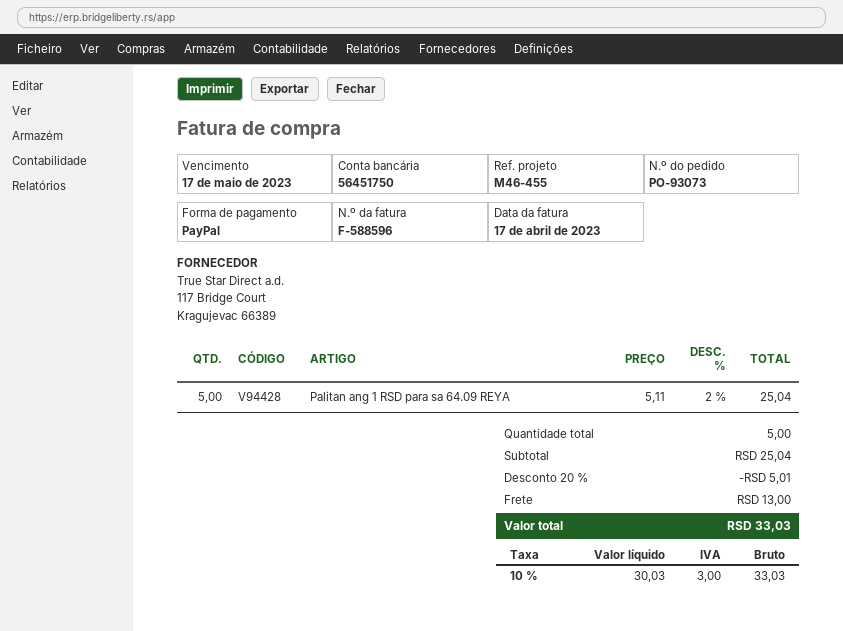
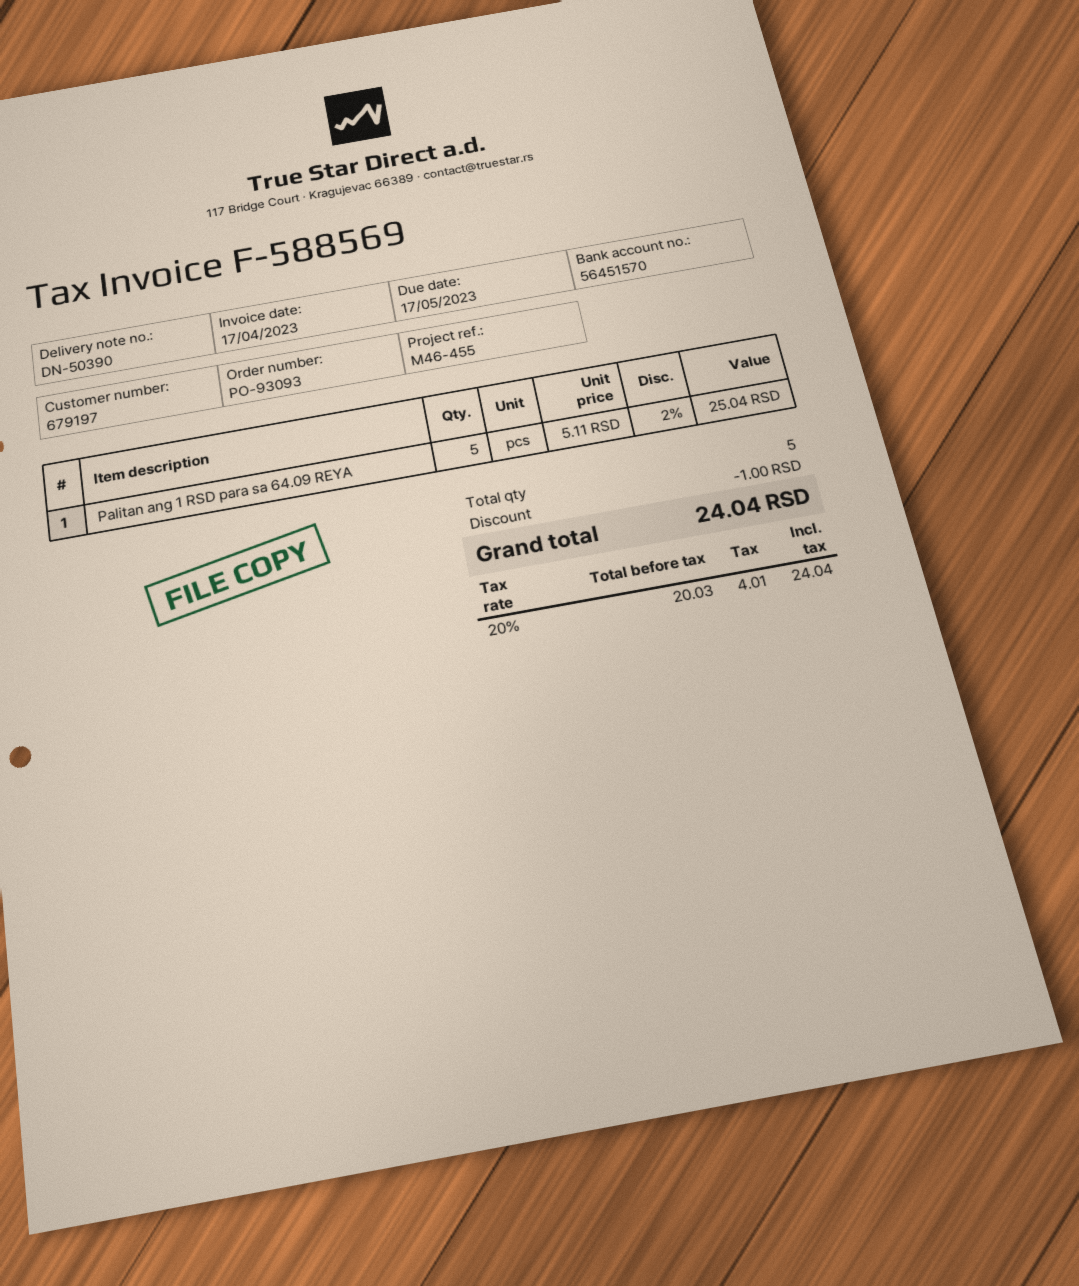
order number: PO-93073 -> PO-93093
invoice number: F-588596 -> F-588569
bank account: 56451750 -> 56451570
discount: 5.01 -> 1.00
shipping: 13.00 -> none
net: 30.03 -> 20.03
tax: 10% = 3.00 -> 20% = 4.01
total: 33.03 -> 24.04

